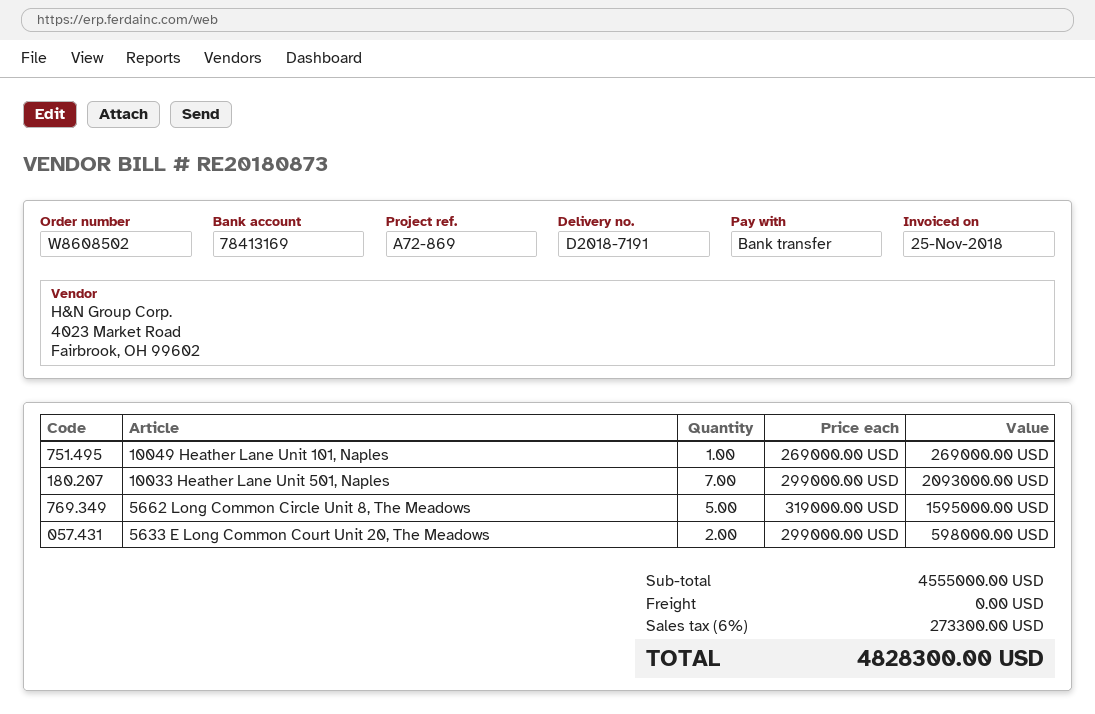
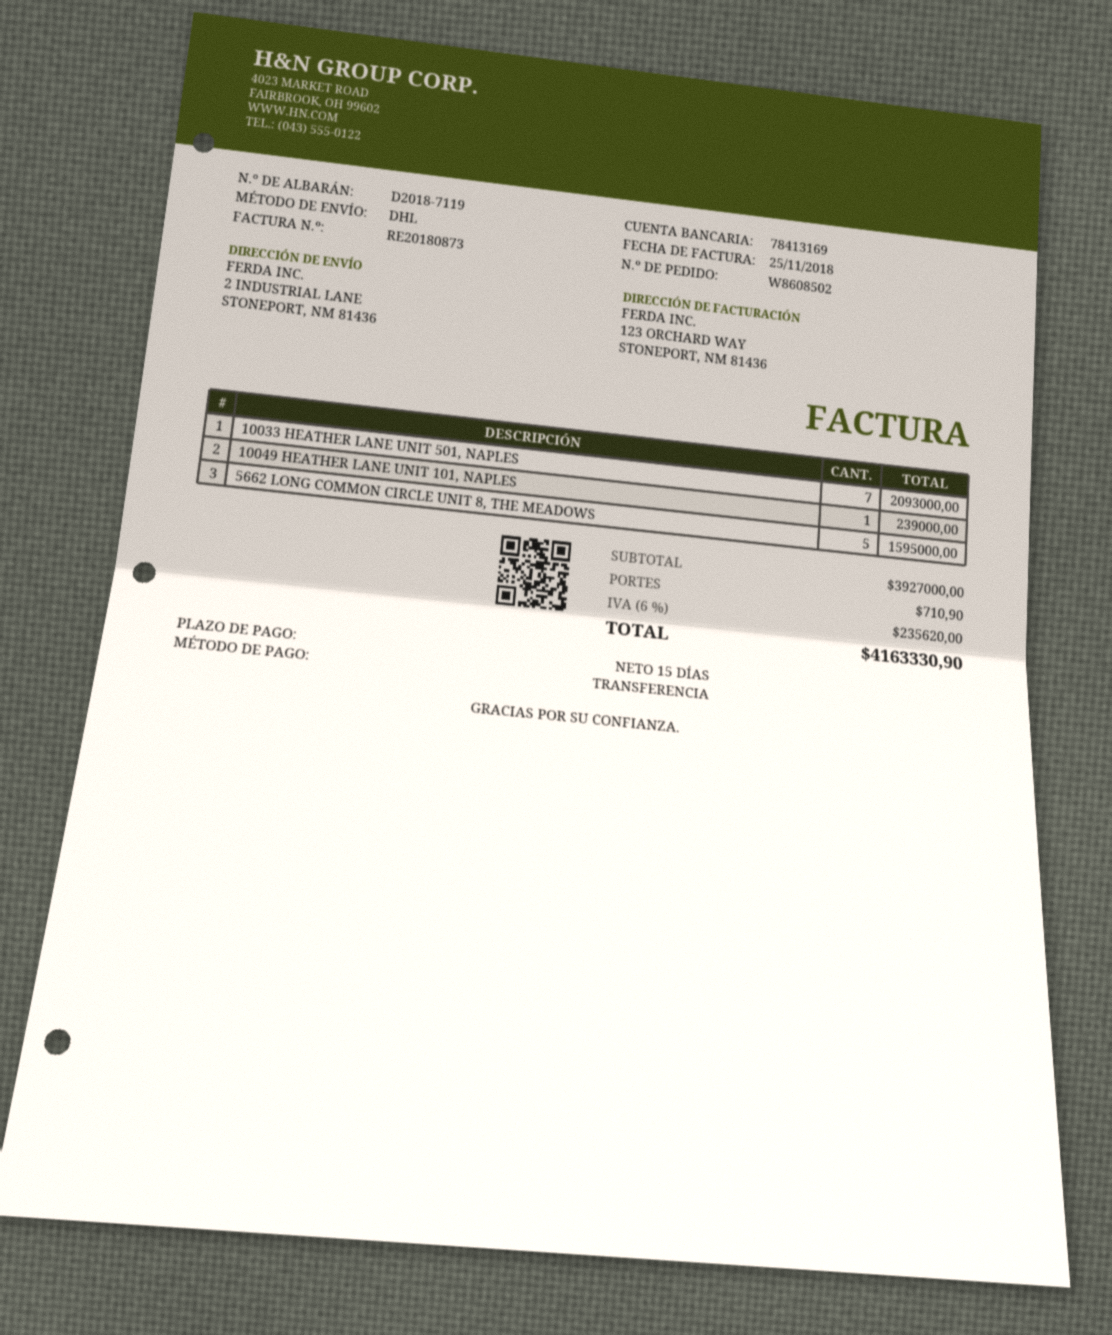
delivery note number: D2018-7191 -> D2018-7119
10049 Heather Lane Unit 101, Naples: 1 for 269000.00 -> 1 for 239000.00
5633 E Long Common Court Unit 20, The Meadows: 2 for 598000.00 -> none
subtotal: 4555000.00 -> 3927000.00
shipping: 0.00 -> 710.90
tax: 6% = 273300.00 -> 6% = 235620.00
total: 4828300.00 -> 4163330.90

